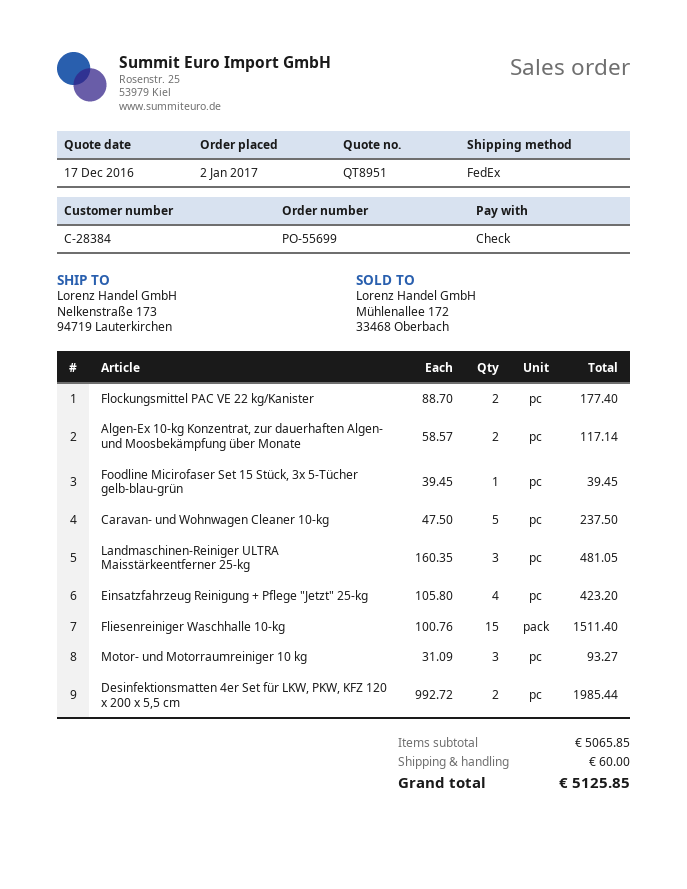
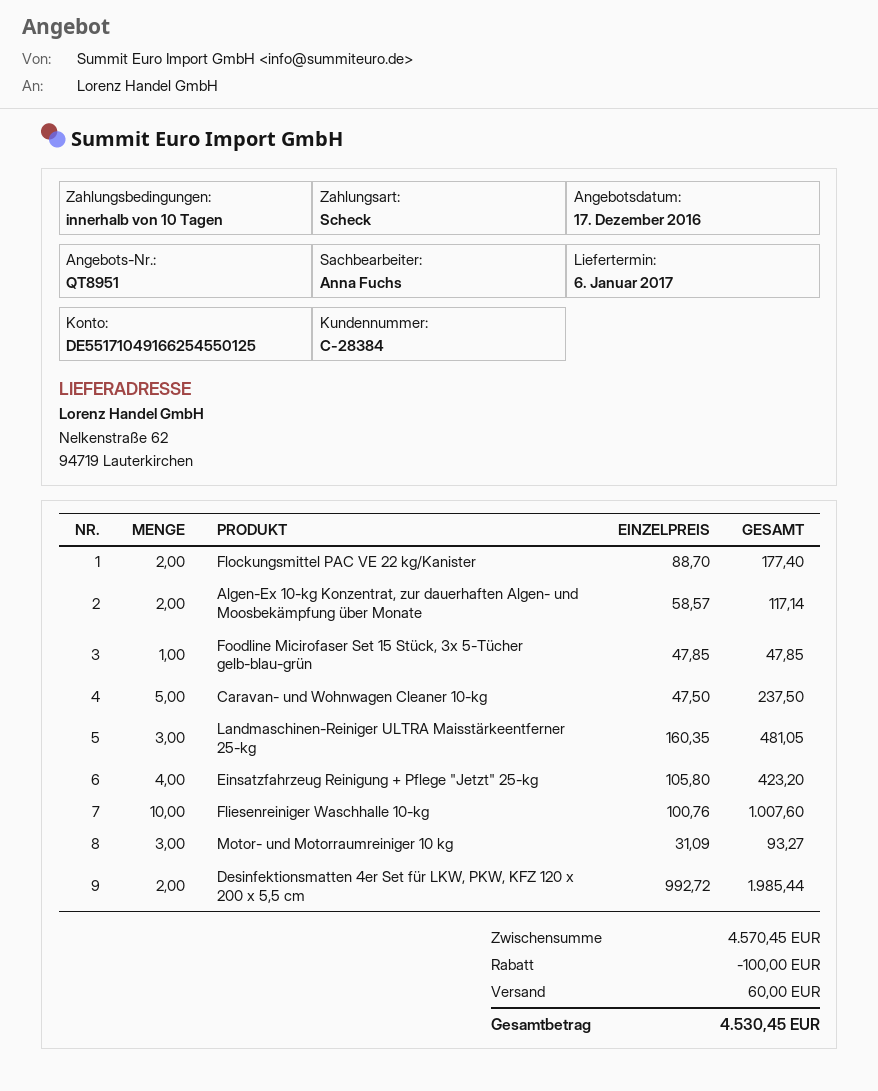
ship to: Nelkenstraße 173, 94719 Lauterkirchen -> Nelkenstraße 62, 94719 Lauterkirchen
Foodline Micirofaser Set 15 Stück, 3x 5-Tücher gelb-blau-grün: 1 x 39.45 = 39.45 -> 1 x 47.85 = 47.85
Fliesenreiniger Waschhalle 10-kg: 15 x 100.76 = 1511.40 -> 10 x 100.76 = 1007.60
subtotal: 5065.85 -> 4570.45
discount: none -> 100.00
total: 5125.85 -> 4530.45

